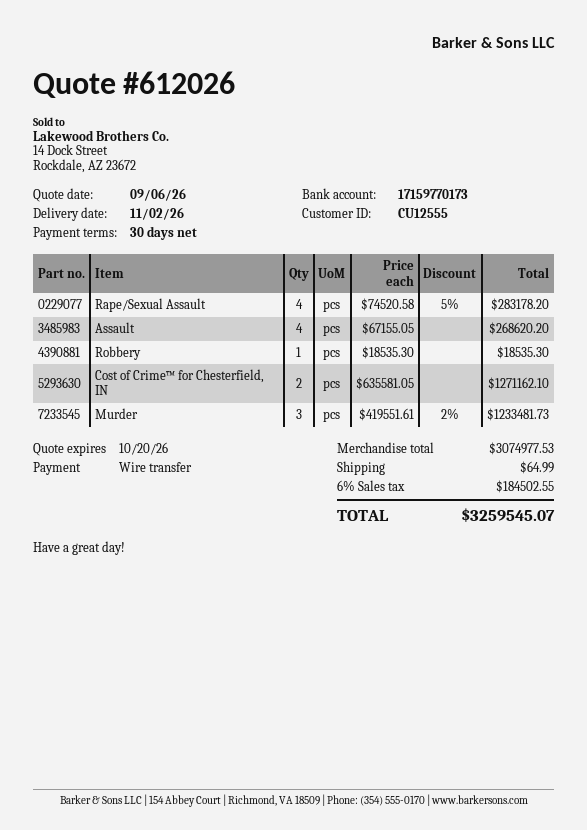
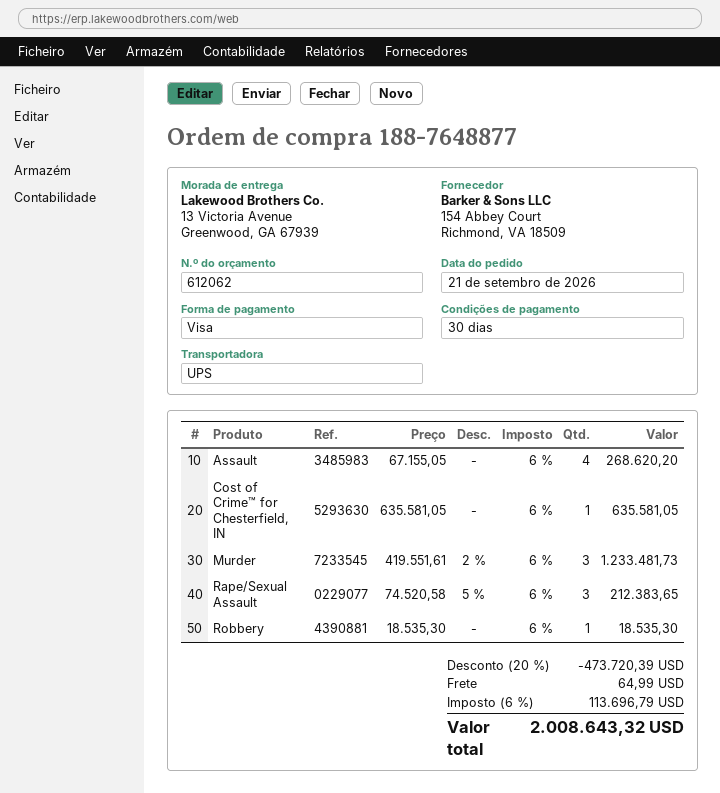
quote number: 612026 -> 612062
payment method: bank transfer -> Visa
Rape/Sexual Assault: 4 x 74520.58 - 5% = 283178.20 -> 3 x 74520.58 - 5% = 212383.65
Cost of Crime™ for Chesterfield, IN: 2 x 635581.05 = 1271162.10 -> 1 x 635581.05 = 635581.05
discount: none -> 20% = 473720.39
tax: 6% = 184502.55 -> 6% = 113696.79
total: 3259545.07 -> 2008643.32

